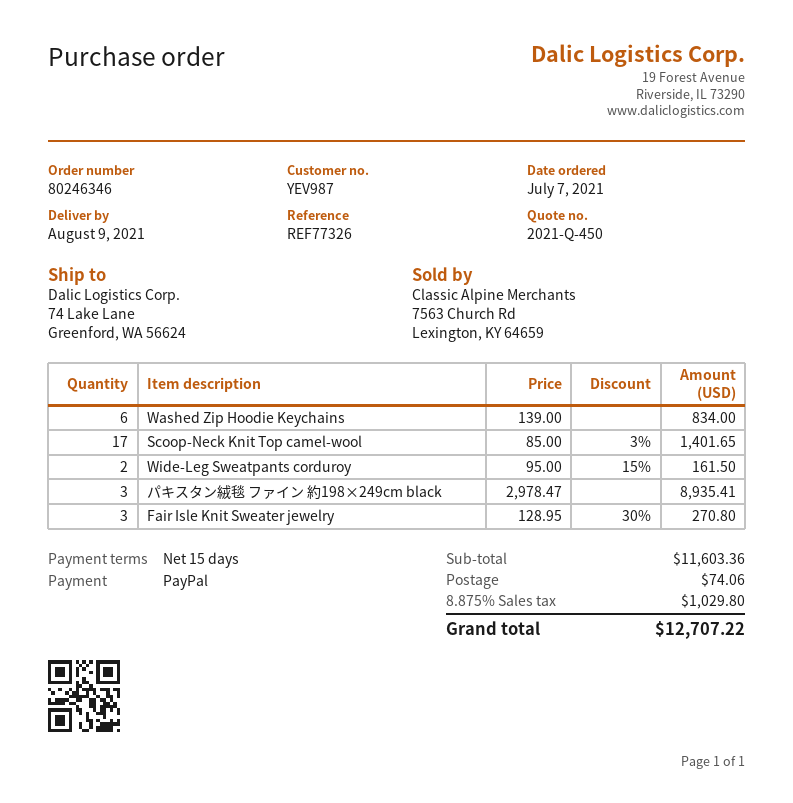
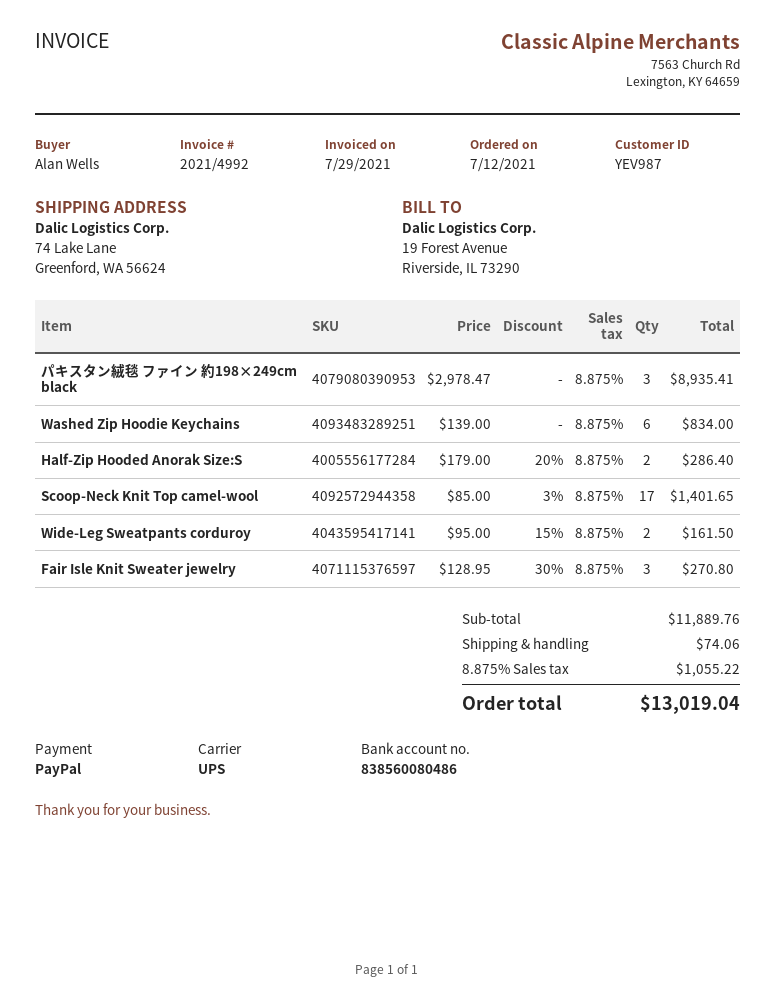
order date: 2021-07-07 -> 2021-07-12
Half-Zip Hooded Anorak Size:S: none -> 2 x 179.00 - 20% = 286.40
subtotal: 11603.36 -> 11889.76
tax: 8.875% = 1029.80 -> 8.875% = 1055.22
total: 12707.22 -> 13019.04

